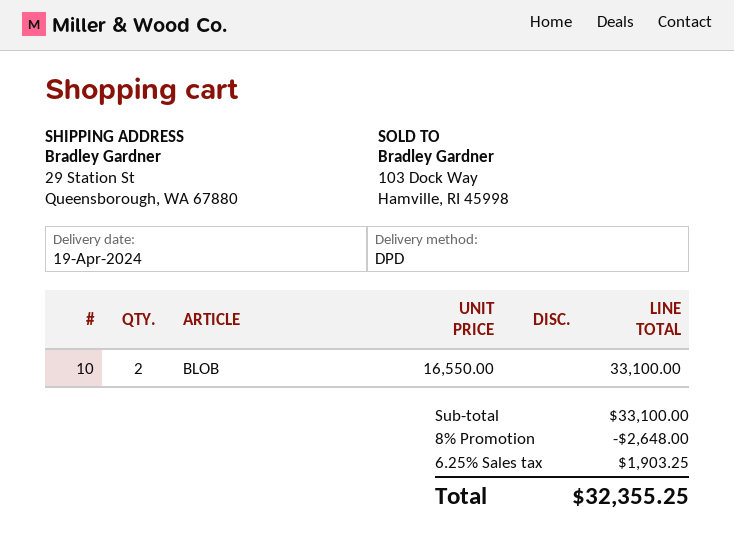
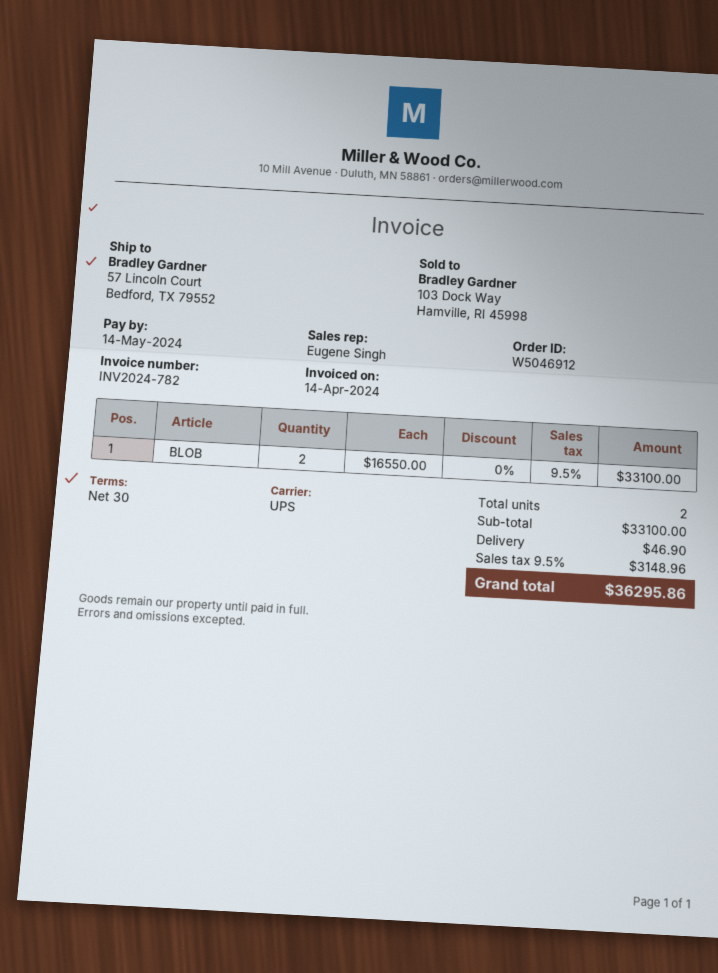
shipping method: DPD -> UPS
ship to: 29 Station St, Queensborough, WA 67880 -> 57 Lincoln Court, Bedford, TX 79552
discount: 8% = 2648.00 -> none
shipping: none -> 46.90
tax: 6.25% = 1903.25 -> 9.5% = 3148.96
total: 32355.25 -> 36295.86

